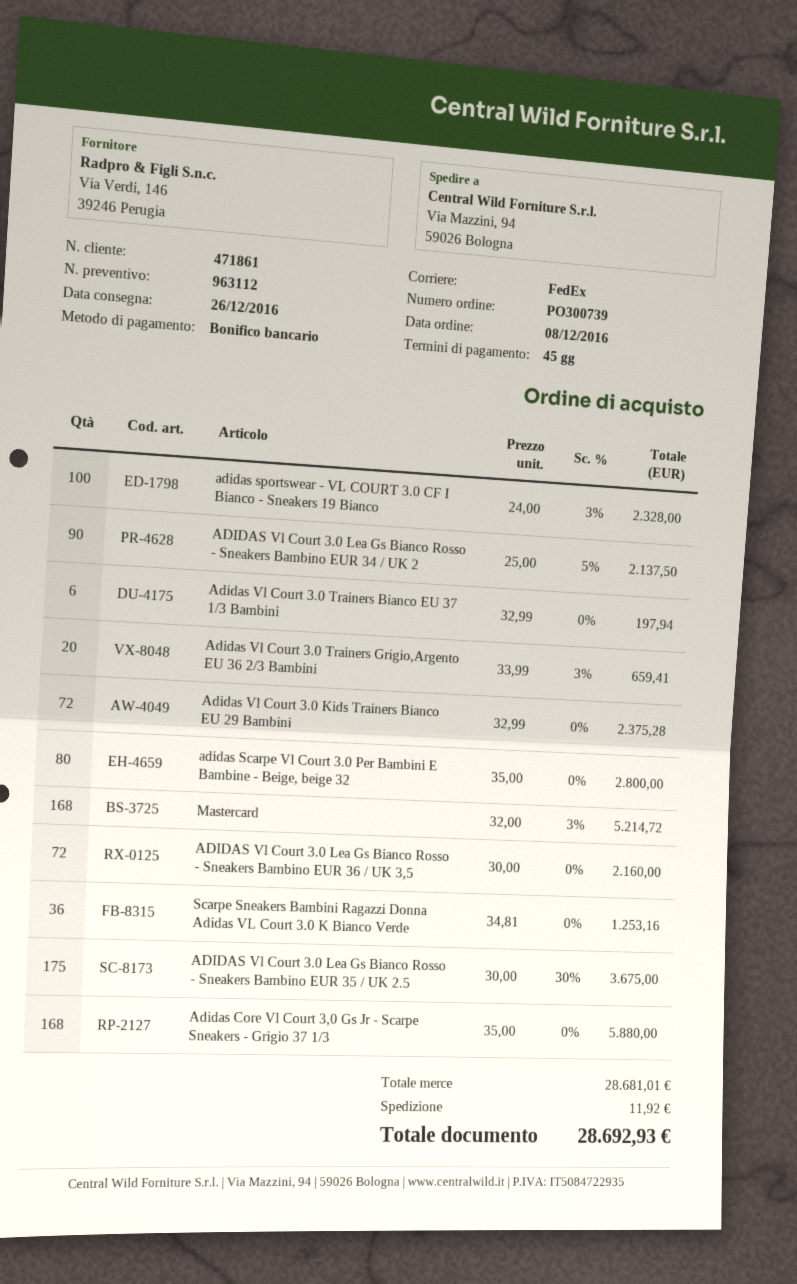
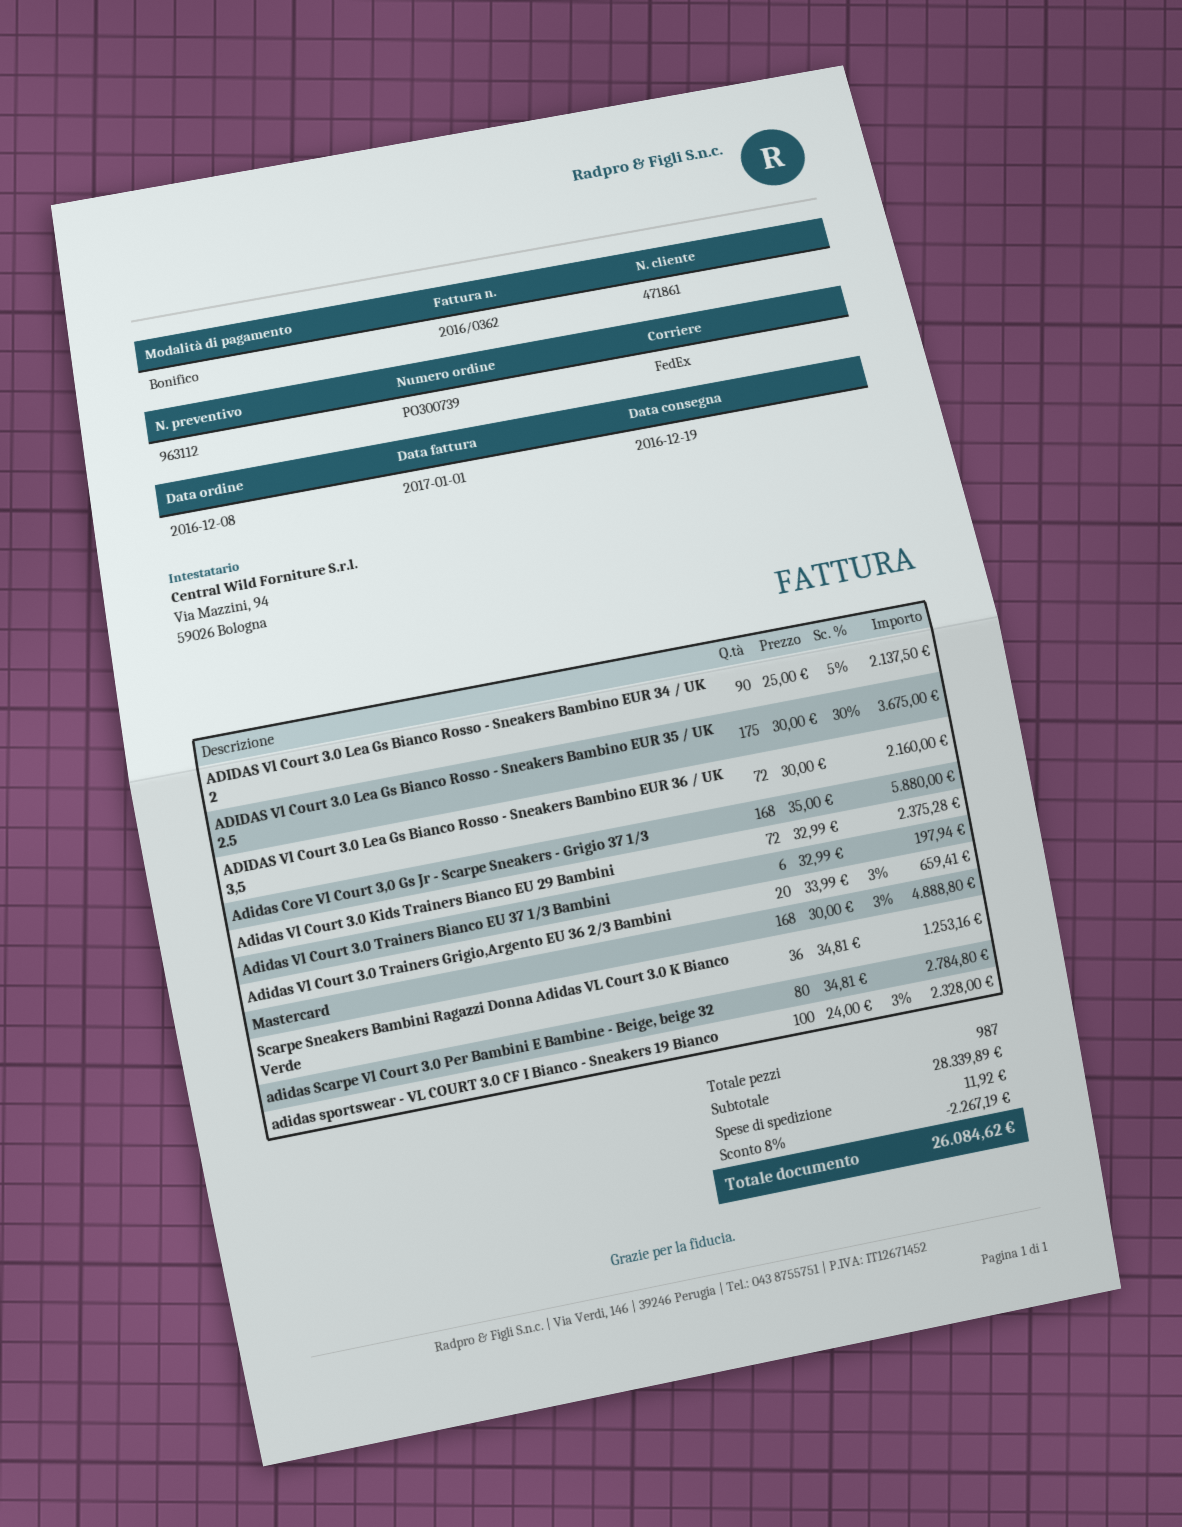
delivery date: 2016-12-26 -> 2016-12-19
adidas Scarpe Vl Court 3.0 Per Bambini E Bambine - Beige, beige 32: 80 x 35.00 = 2800.00 -> 80 x 34.81 = 2784.80
Mastercard: 168 x 32.00 - 3% = 5214.72 -> 168 x 30.00 - 3% = 4888.80
subtotal: 28681.01 -> 28339.89
discount: none -> 8% = 2267.19
total: 28692.93 -> 26084.62

